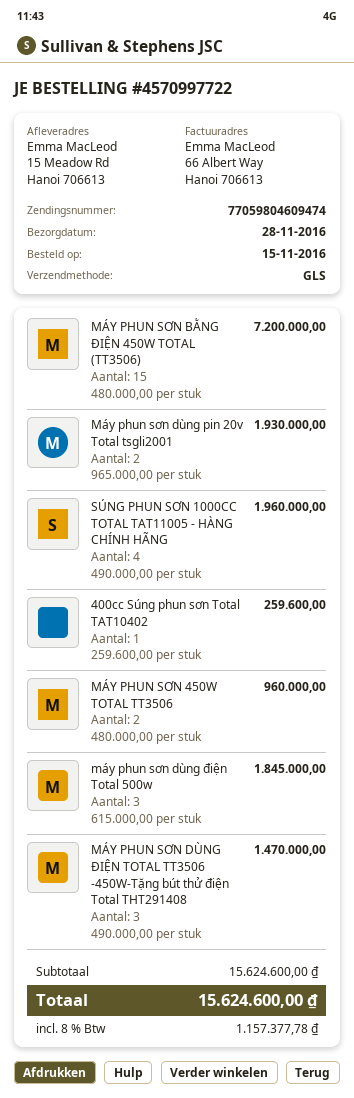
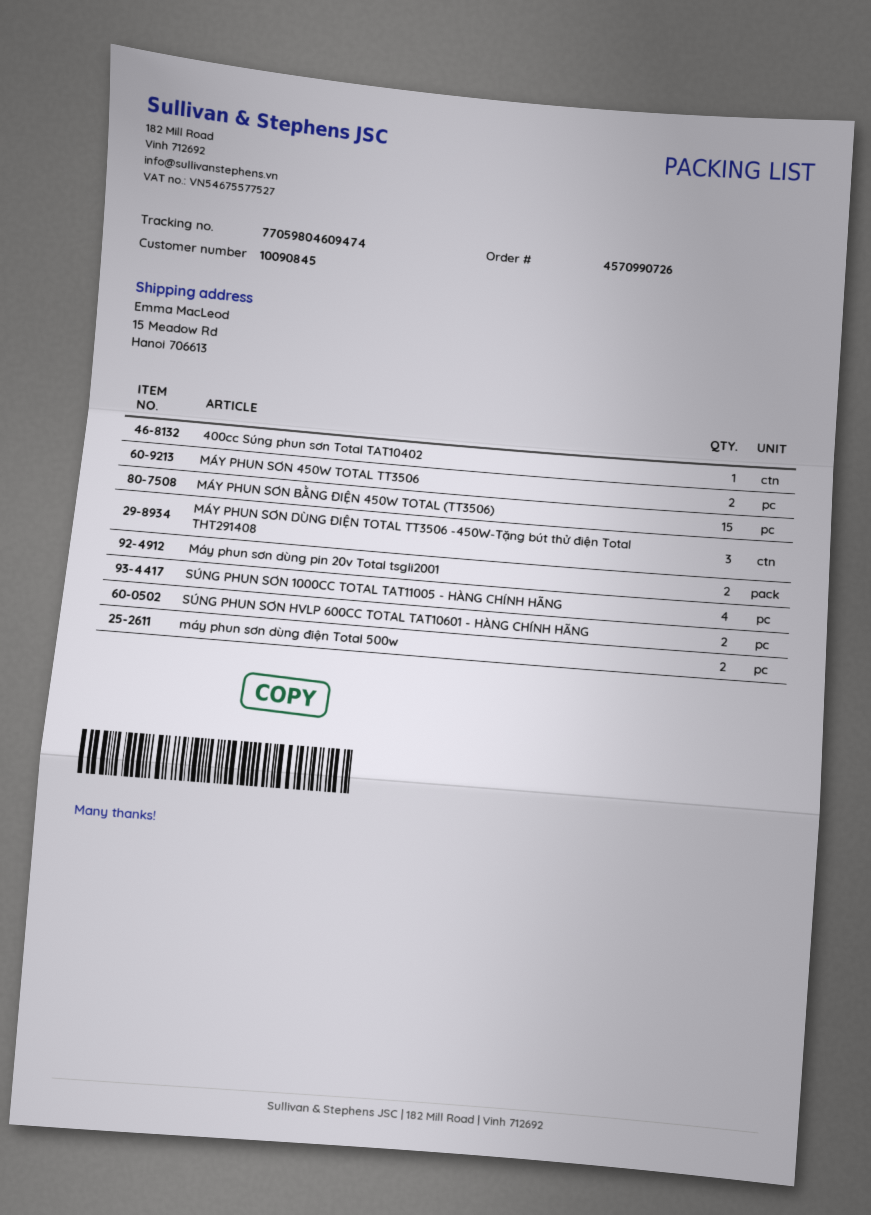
order number: 4570997722 -> 4570990726
máy phun sơn dùng điện Total 500w: 3 -> 2
SÚNG PHUN SƠN HVLP 600CC TOTAL TAT10601 - HÀNG CHÍNH HÃNG: none -> 2

